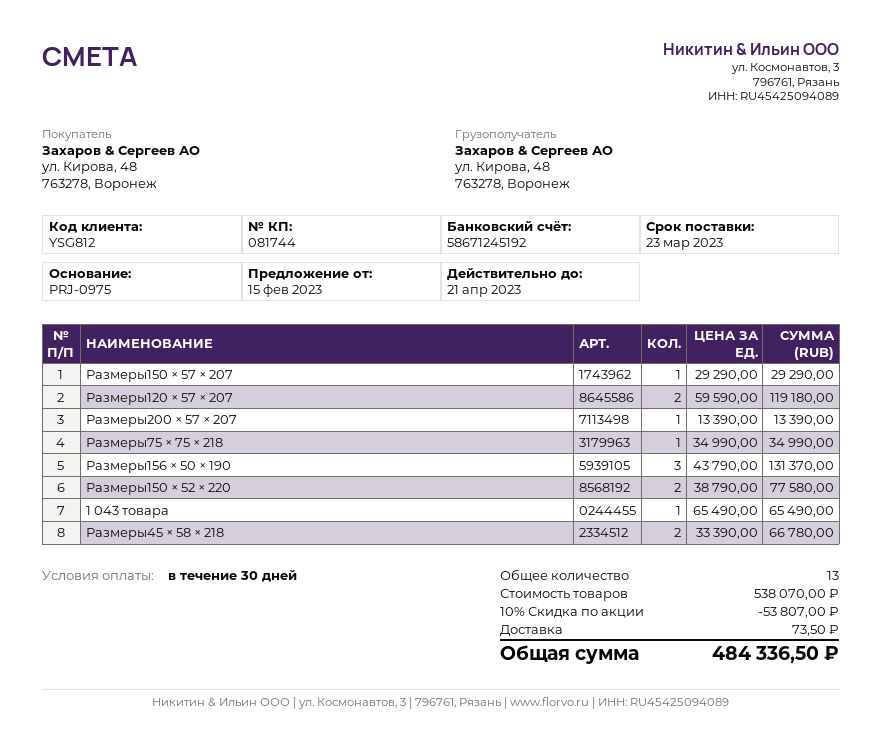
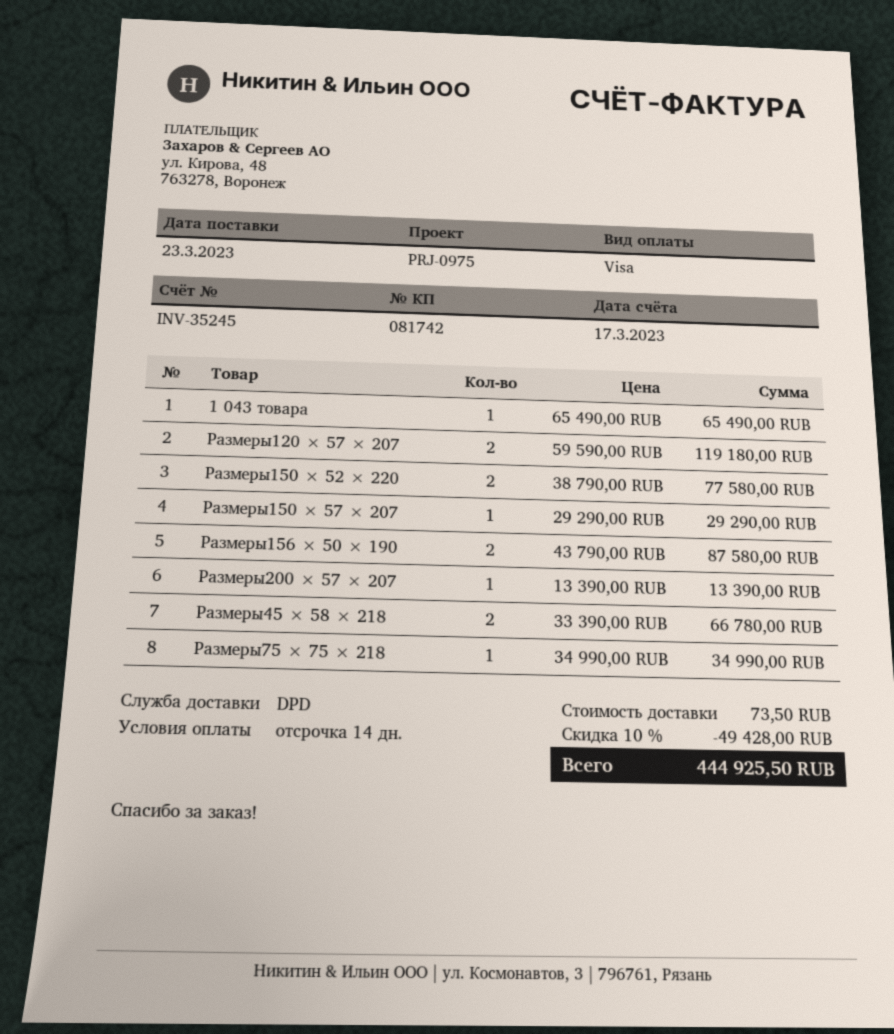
quote number: 081744 -> 081742
payment terms: 30 days -> 14 days
Размеры156 × 50 × 190: 3 x 43790.00 = 131370.00 -> 2 x 43790.00 = 87580.00
discount: 10% = 53807.00 -> 10% = 49428.00
total: 484336.50 -> 444925.50

